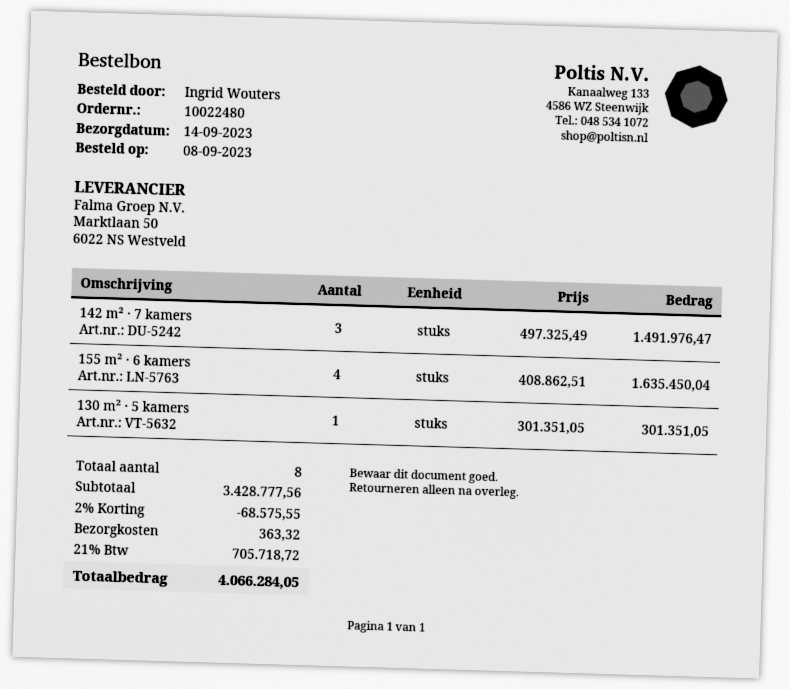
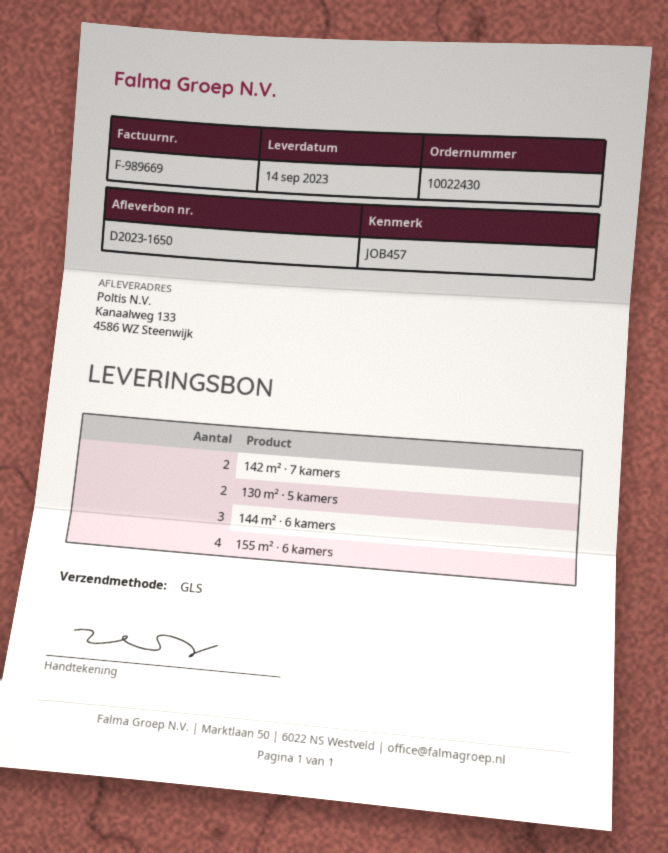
order number: 10022480 -> 10022430
142 m² · 7 kamers: 3 -> 2
130 m² · 5 kamers: 1 -> 2
144 m² · 6 kamers: none -> 3

